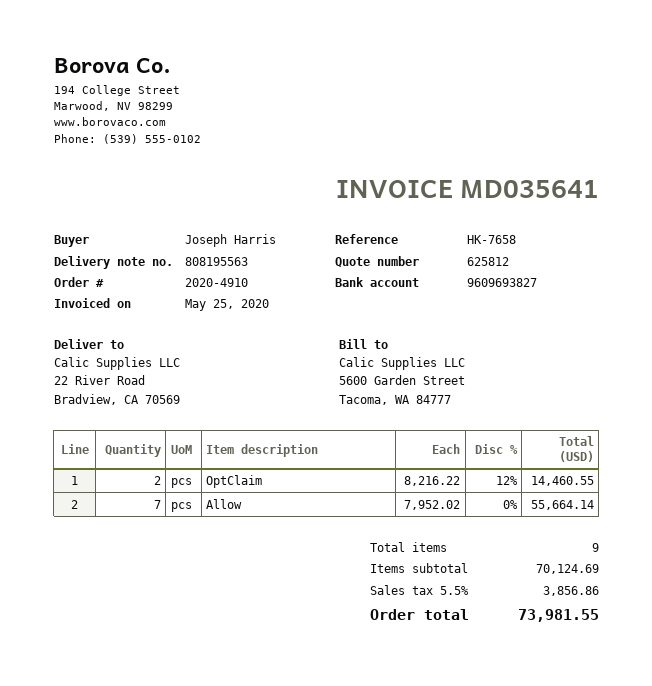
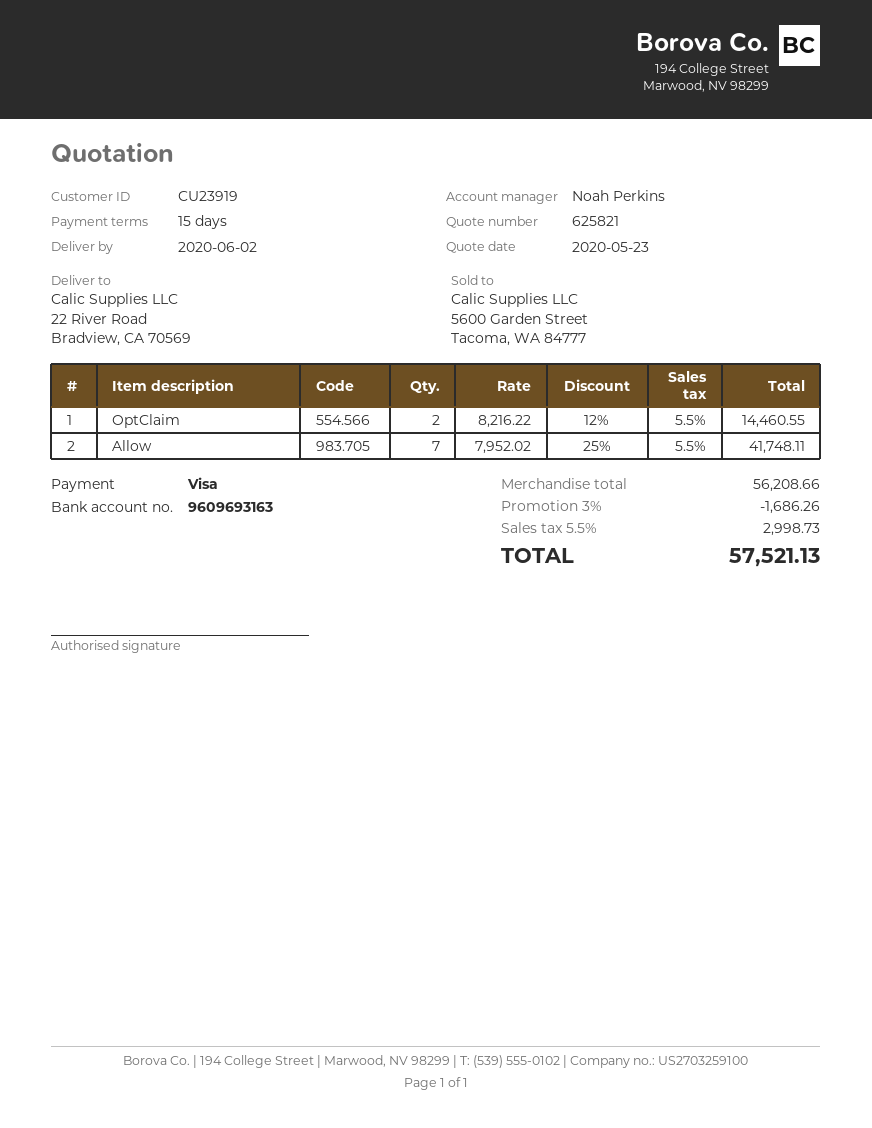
quote number: 625812 -> 625821
bank account: 9609693827 -> 9609693163
Allow: 7 x 7952.02 = 55664.14 -> 7 x 7952.02 - 25% = 41748.11
subtotal: 70124.69 -> 56208.66
discount: none -> 3% = 1686.26
tax: 5.5% = 3856.86 -> 5.5% = 2998.73
total: 73981.55 -> 57521.13

